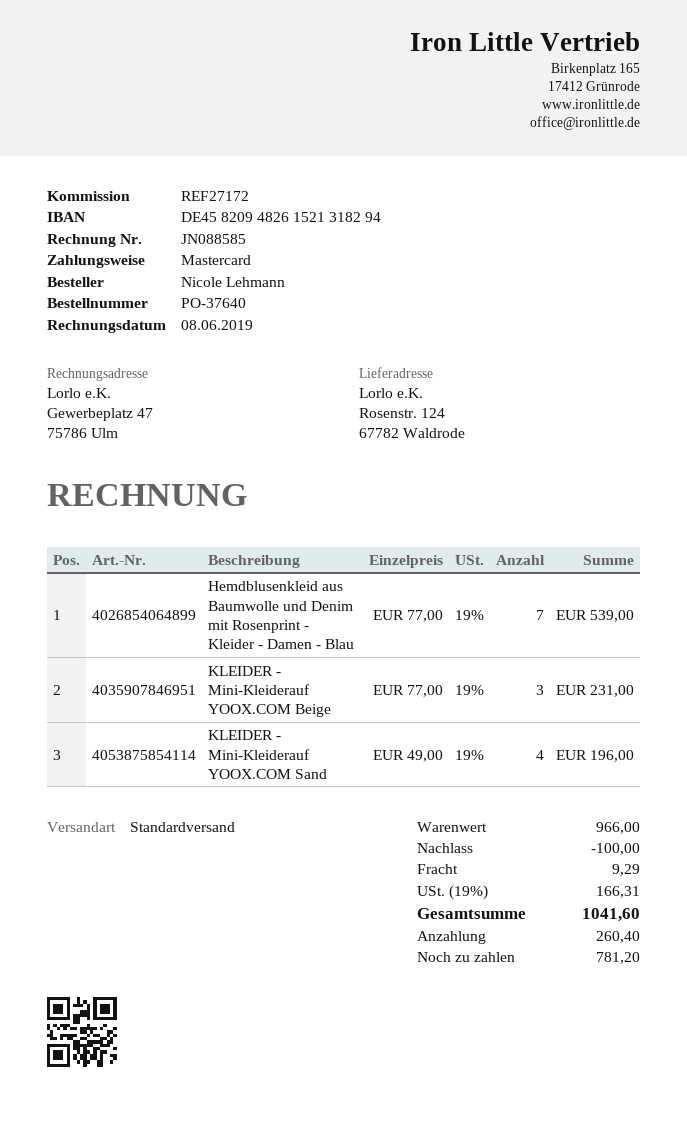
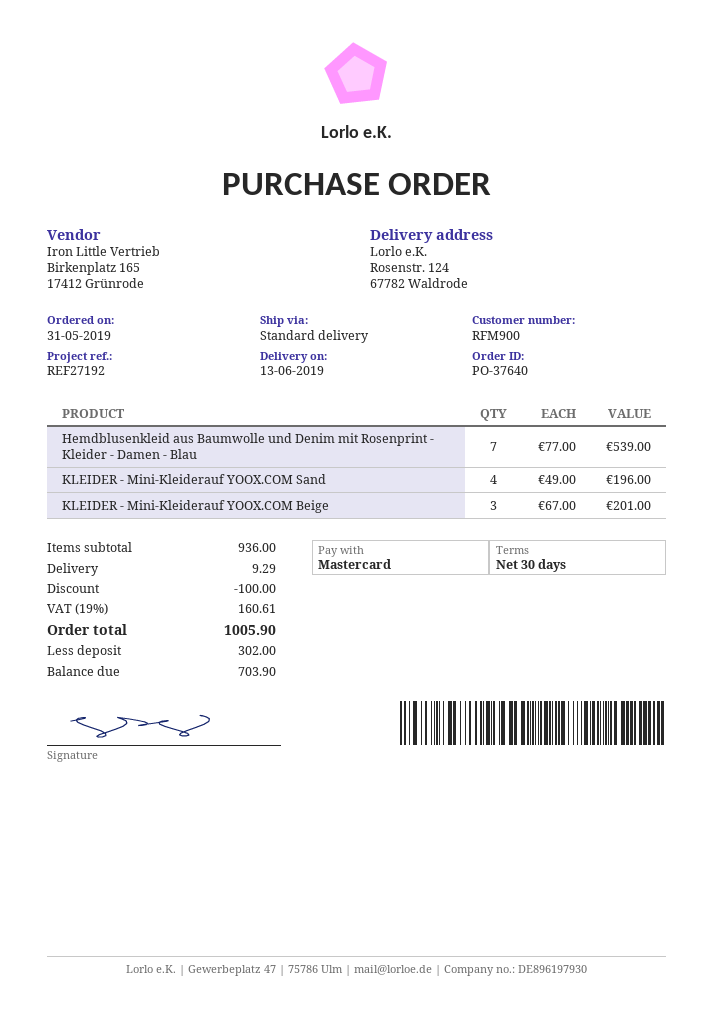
reference: REF27172 -> REF27192
KLEIDER - Mini-Kleiderauf YOOX.COM Beige: 3 x 77.00 = 231.00 -> 3 x 67.00 = 201.00
subtotal: 966.00 -> 936.00
tax: 19% = 166.31 -> 19% = 160.61
total: 1041.60 -> 1005.90
deposit: 260.40 -> 302.00
balance: 781.20 -> 703.90

